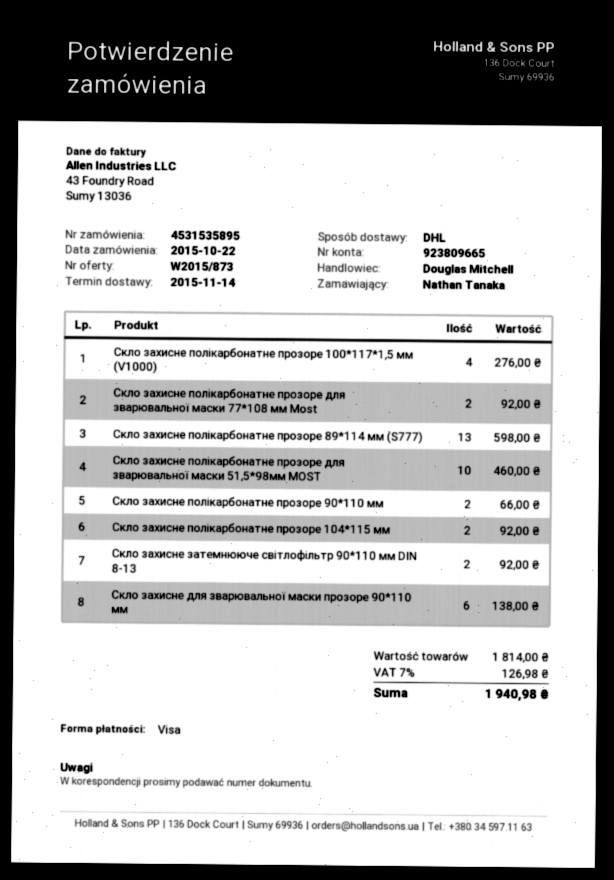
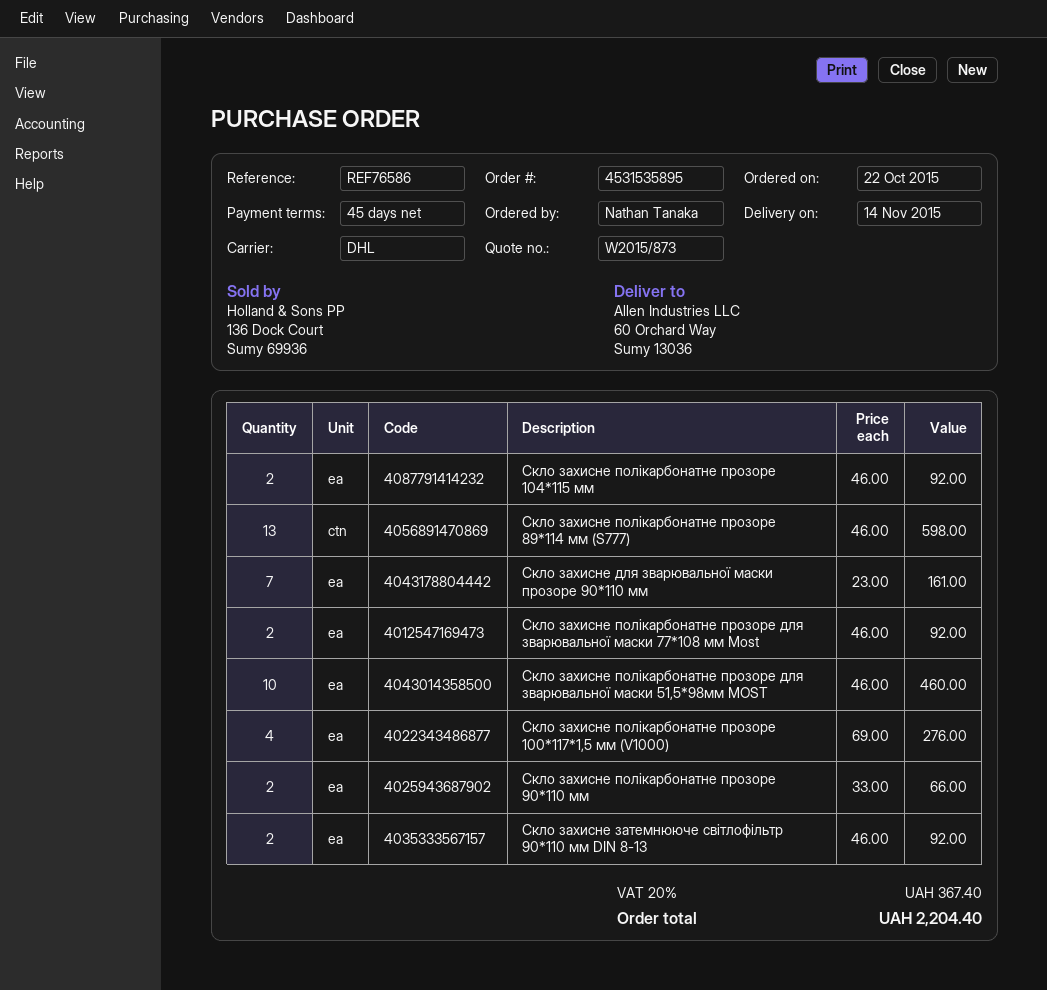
Скло захисне для зварювальної маски прозоре 90*110 мм: 6 for 138.00 -> 7 for 161.00
tax: 7% = 126.98 -> 20% = 367.40
total: 1940.98 -> 2204.40

